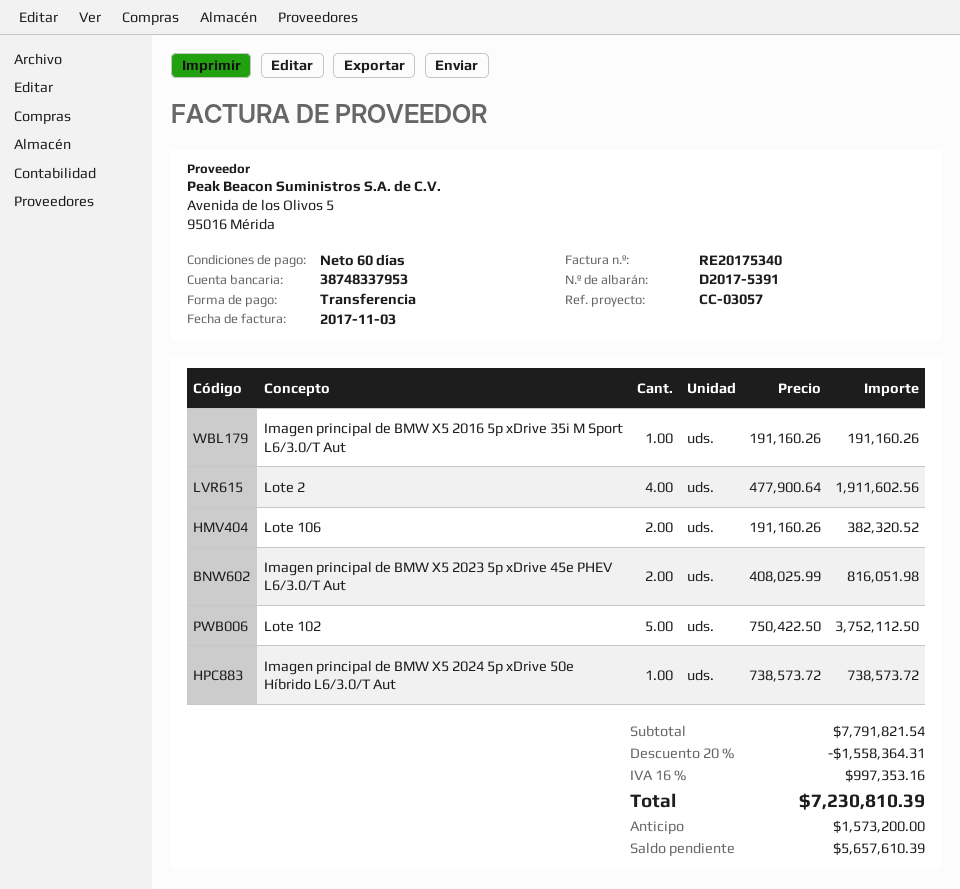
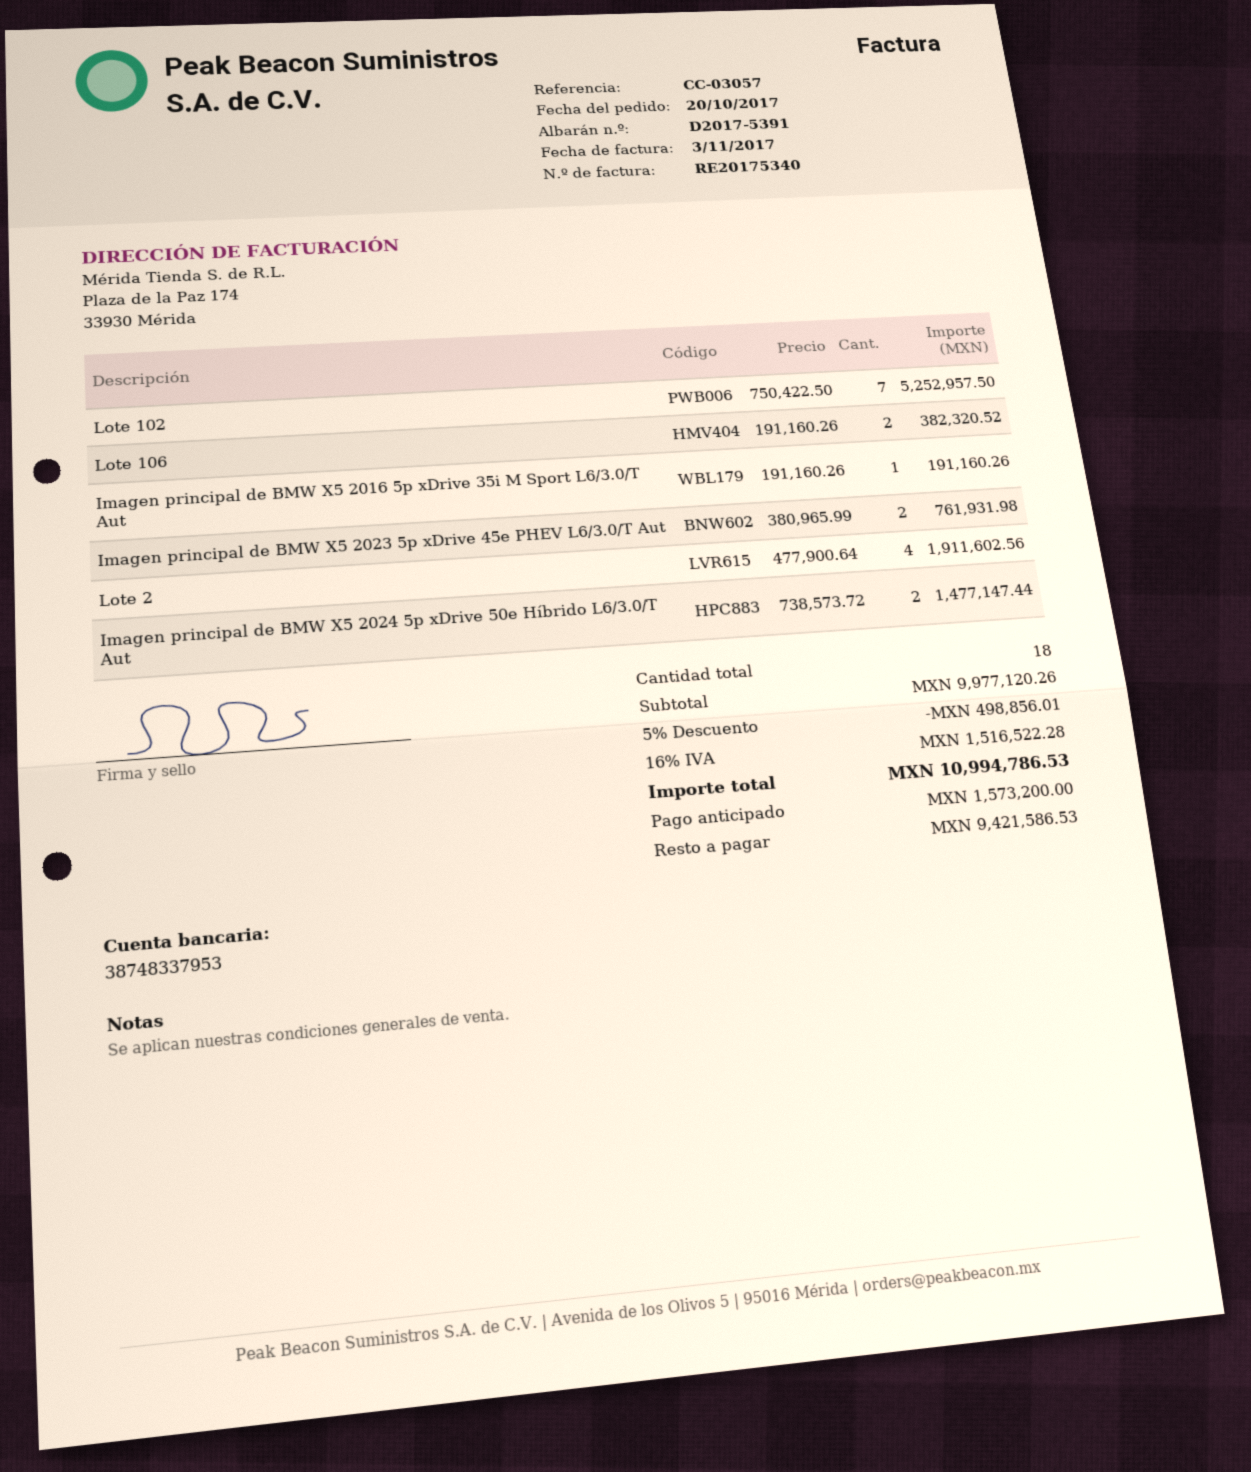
Imagen principal de BMW X5 2023 5p xDrive 45e PHEV L6/3.0/T Aut: 2 x 408025.99 = 816051.98 -> 2 x 380965.99 = 761931.98
Lote 102: 5 x 750422.50 = 3752112.50 -> 7 x 750422.50 = 5252957.50
Imagen principal de BMW X5 2024 5p xDrive 50e Híbrido L6/3.0/T Aut: 1 x 738573.72 = 738573.72 -> 2 x 738573.72 = 1477147.44
subtotal: 7791821.54 -> 9977120.26
discount: 20% = 1558364.31 -> 5% = 498856.01
tax: 16% = 997353.16 -> 16% = 1516522.28
total: 7230810.39 -> 10994786.53
balance: 5657610.39 -> 9421586.53

